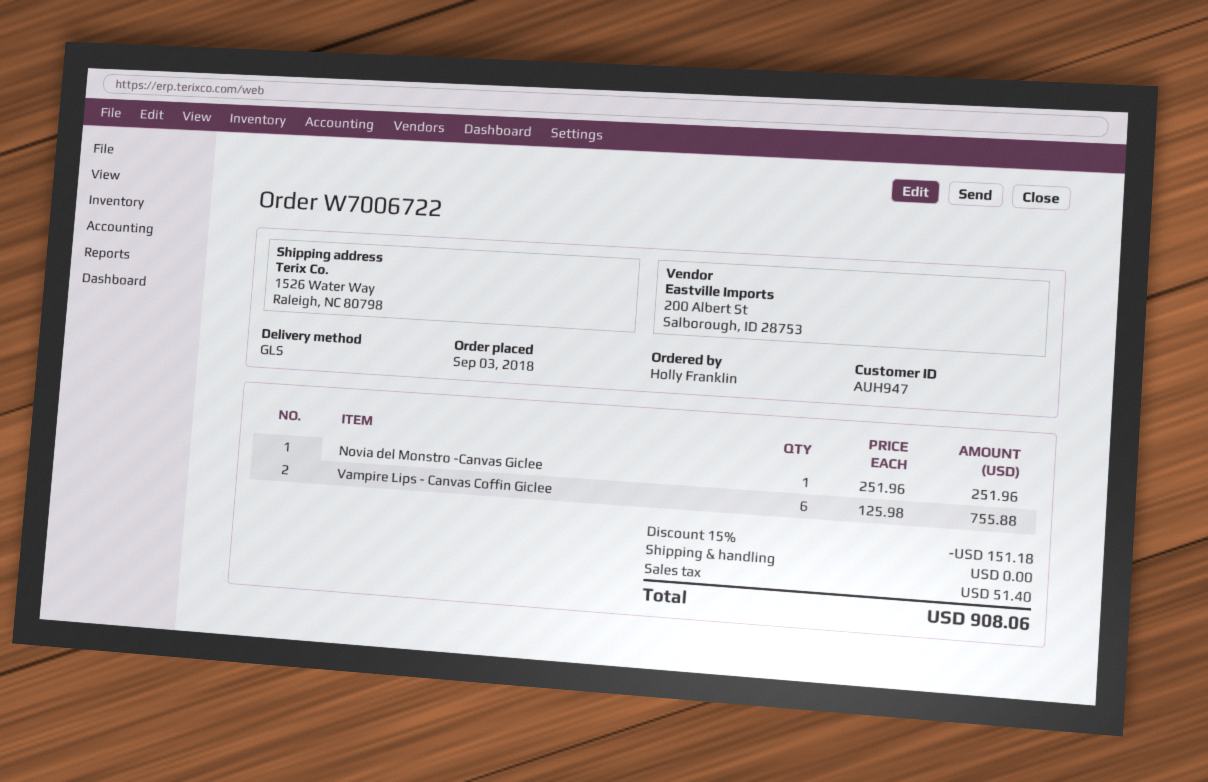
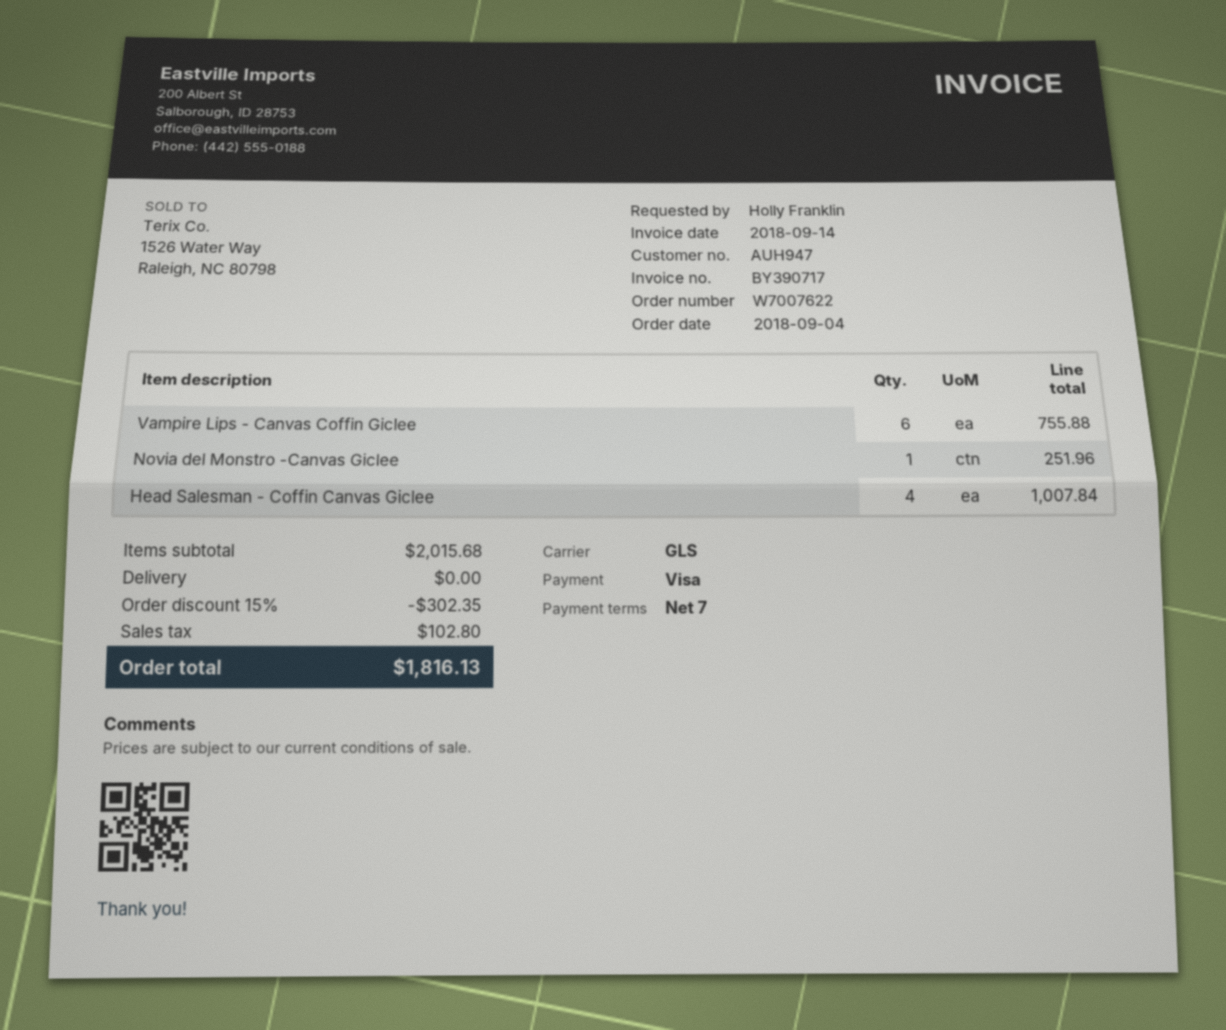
order number: W7006722 -> W7007622
order date: 2018-09-03 -> 2018-09-04
Head Salesman - Coffin Canvas Giclee: none -> 4 for 1007.84
discount: 15% = 151.18 -> 15% = 302.35
tax: 51.40 -> 102.80
total: 908.06 -> 1816.13

